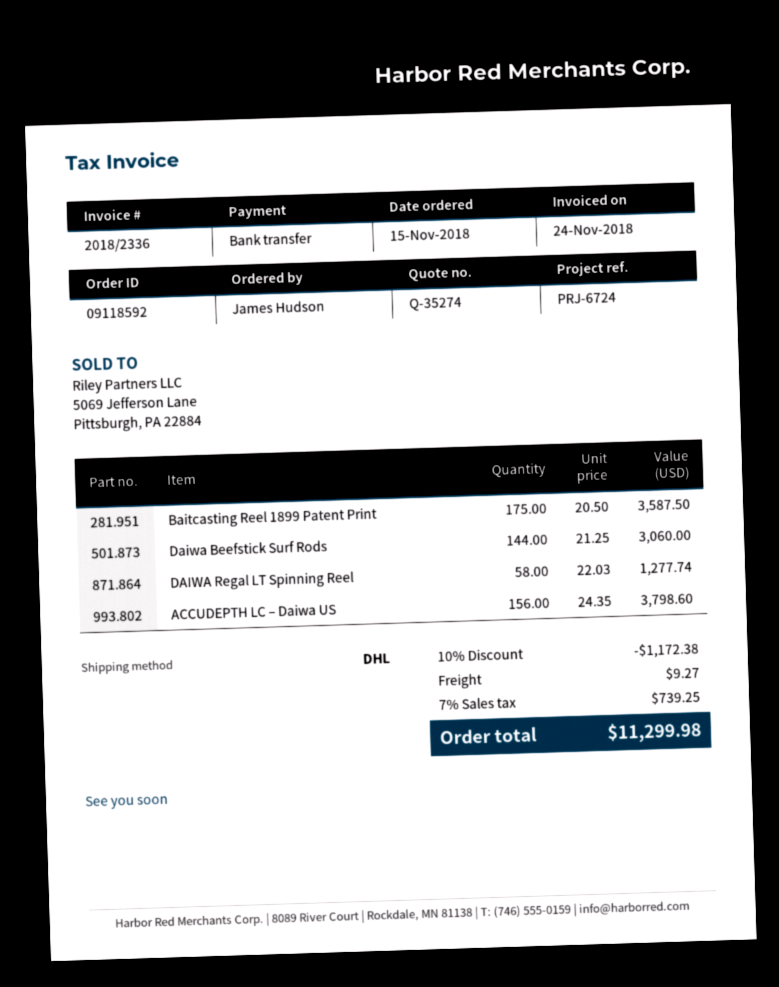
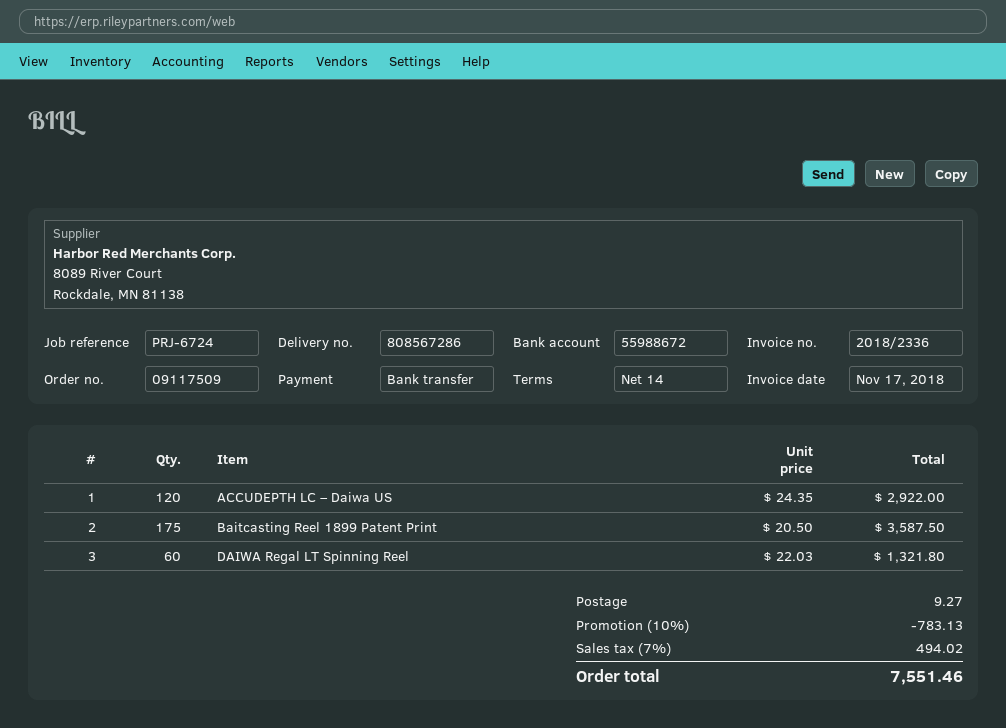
order number: 09118592 -> 09117509
invoice date: 2018-11-24 -> 2018-11-17
Daiwa Beefstick Surf Rods: 144 x 21.25 = 3060.00 -> none
DAIWA Regal LT Spinning Reel: 58 x 22.03 = 1277.74 -> 60 x 22.03 = 1321.80
ACCUDEPTH LC – Daiwa US: 156 x 24.35 = 3798.60 -> 120 x 24.35 = 2922.00
discount: 10% = 1172.38 -> 10% = 783.13
tax: 7% = 739.25 -> 7% = 494.02
total: 11299.98 -> 7551.46

